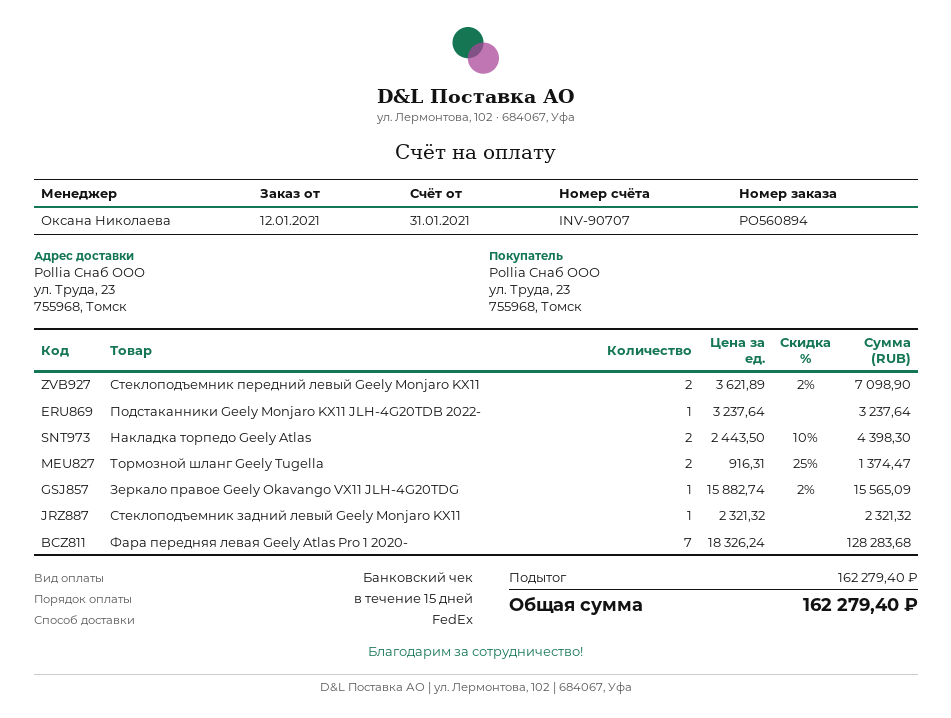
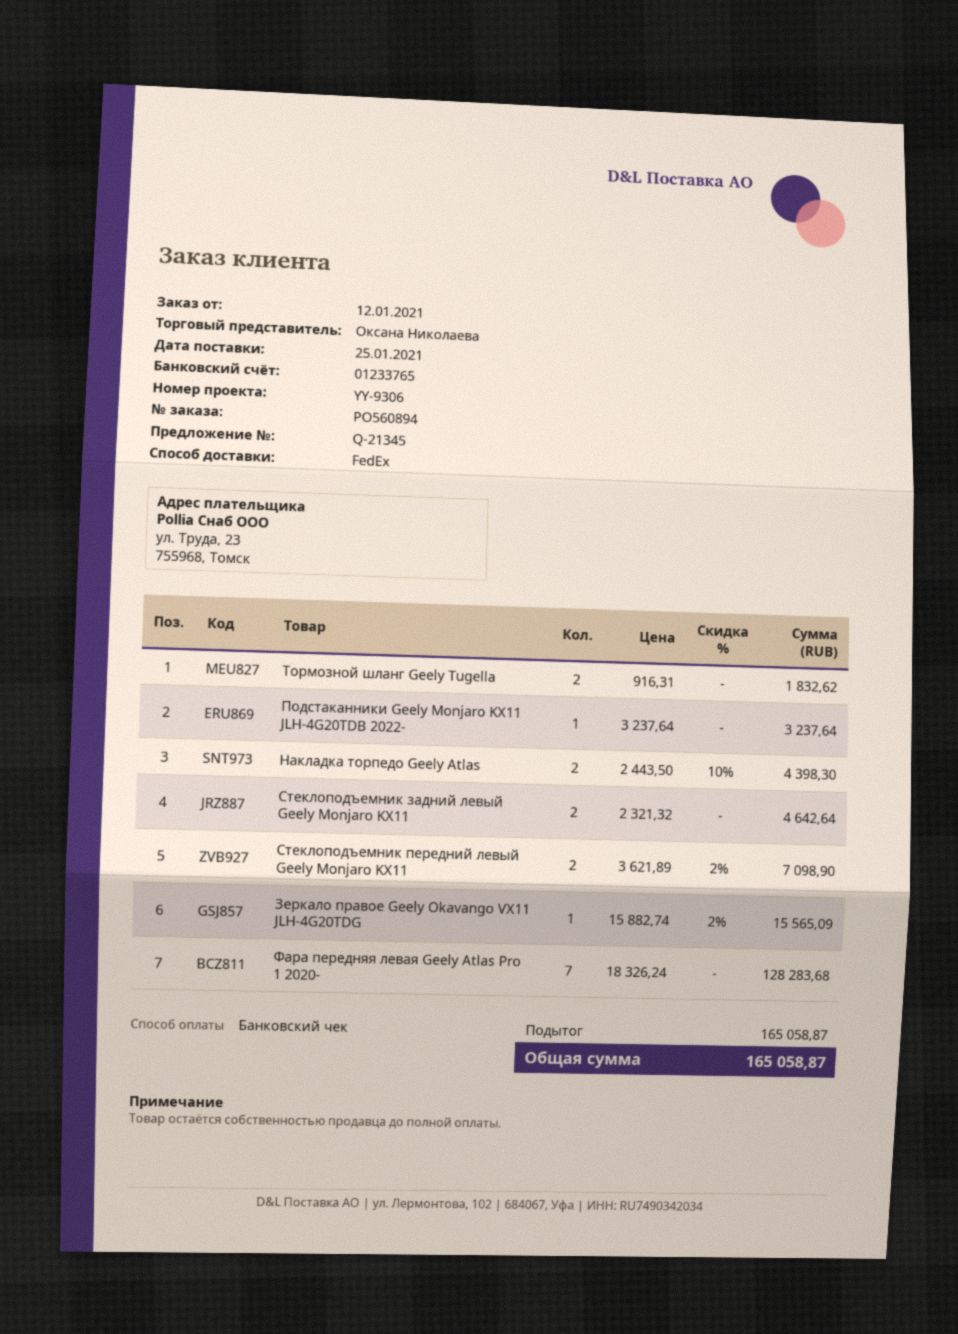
Тормозной шланг Geely Tugella: 2 x 916.31 - 25% = 1374.47 -> 2 x 916.31 = 1832.62
Стеклоподъемник задний левый Geely Monjaro KX11: 1 x 2321.32 = 2321.32 -> 2 x 2321.32 = 4642.64
subtotal: 162279.40 -> 165058.87
total: 162279.40 -> 165058.87

